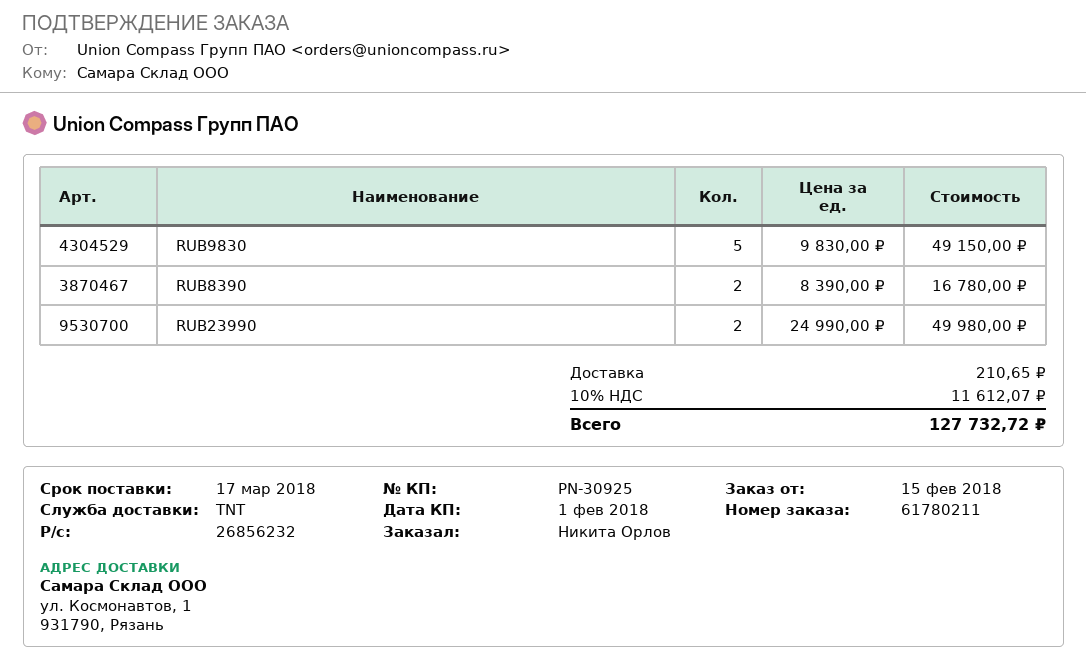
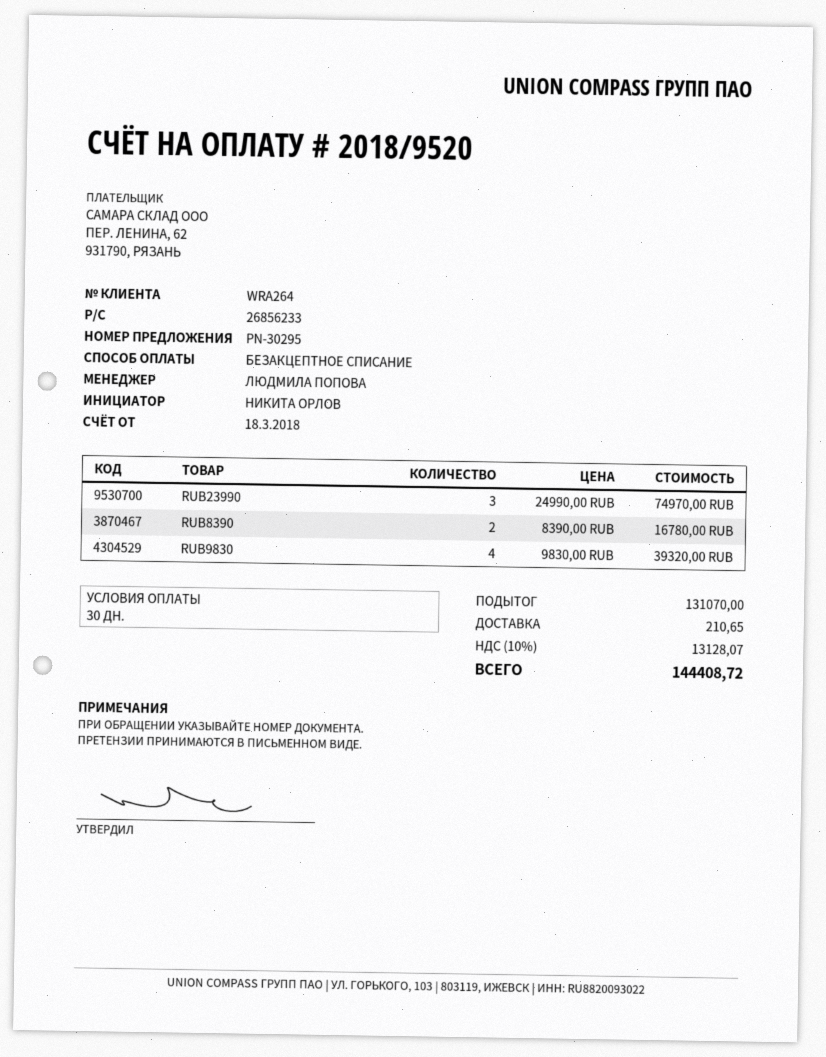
quote number: PN-30925 -> PN-30295
bank account: 26856232 -> 26856233
RUB9830: 5 x 9830.00 = 49150.00 -> 4 x 9830.00 = 39320.00
RUB23990: 2 x 24990.00 = 49980.00 -> 3 x 24990.00 = 74970.00
tax: 10% = 11612.07 -> 10% = 13128.07
total: 127732.72 -> 144408.72

